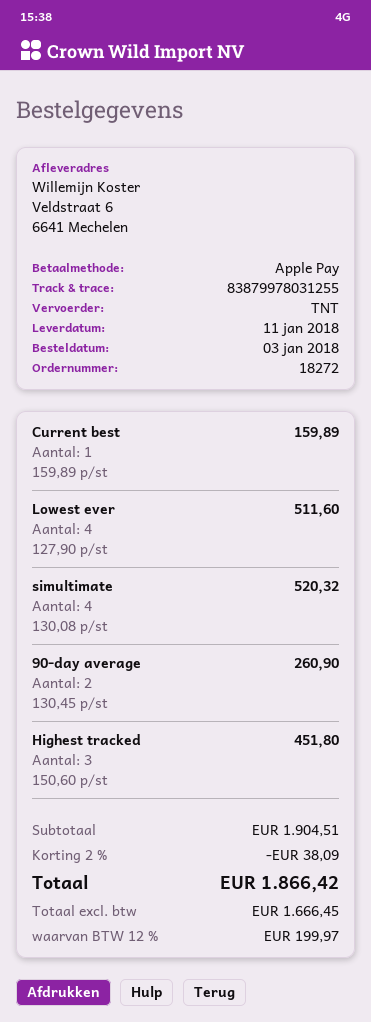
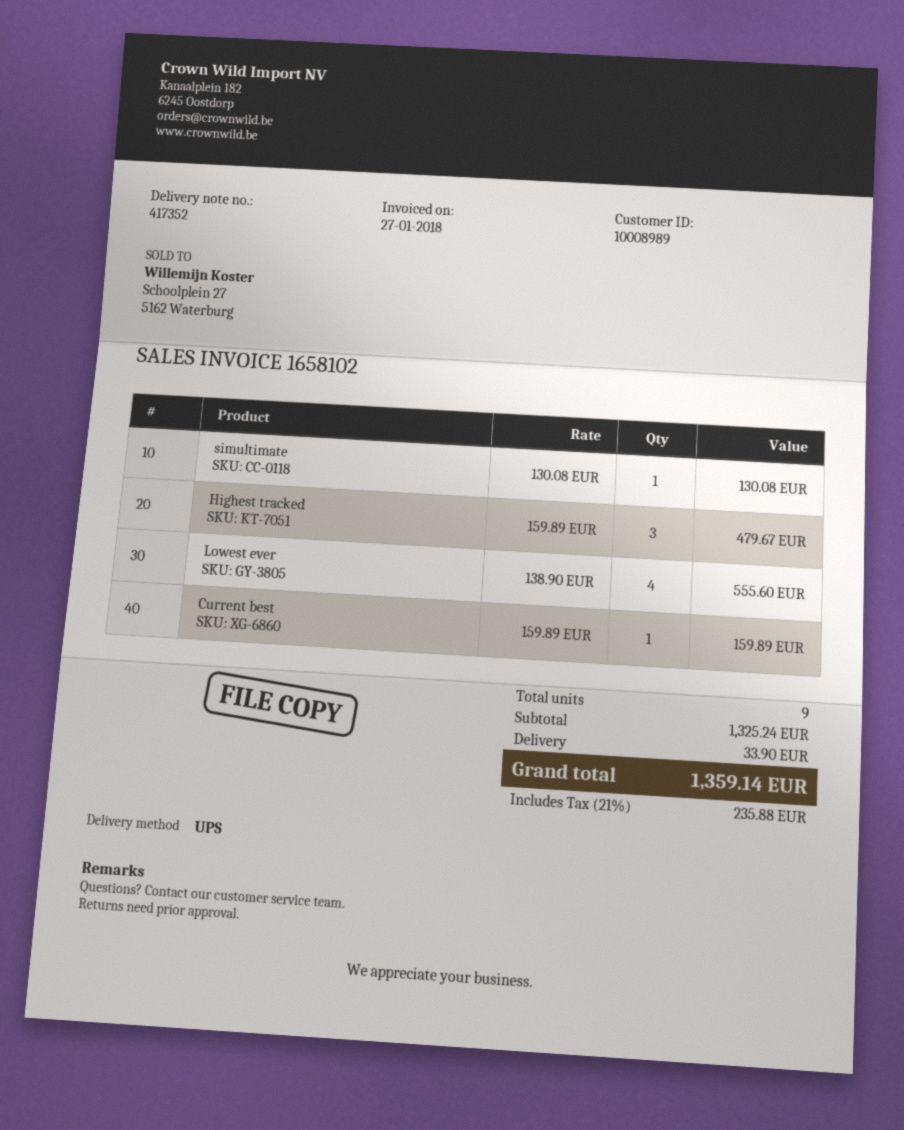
shipping method: TNT -> UPS
Lowest ever: 4 x 127.90 = 511.60 -> 4 x 138.90 = 555.60
simultimate: 4 x 130.08 = 520.32 -> 1 x 130.08 = 130.08
90-day average: 2 x 130.45 = 260.90 -> none
Highest tracked: 3 x 150.60 = 451.80 -> 3 x 159.89 = 479.67
subtotal: 1904.51 -> 1325.24
discount: 2% = 38.09 -> none
shipping: none -> 33.90
tax: 12% = 199.97 -> 21% = 235.88
total: 1866.42 -> 1359.14

